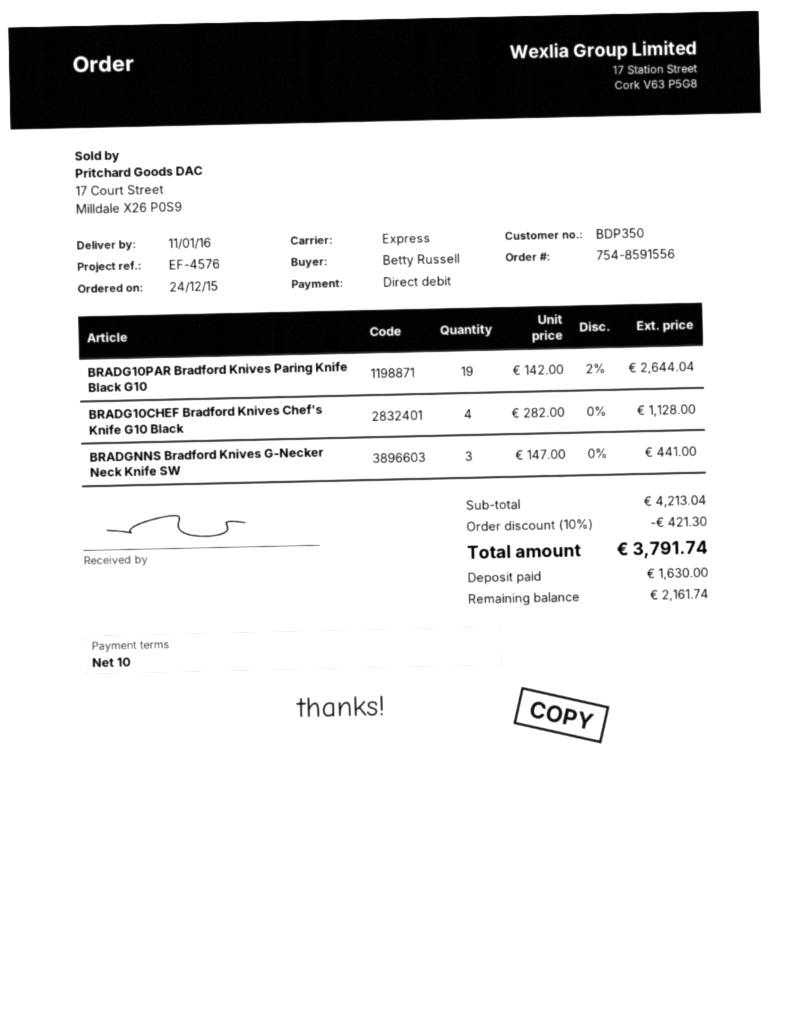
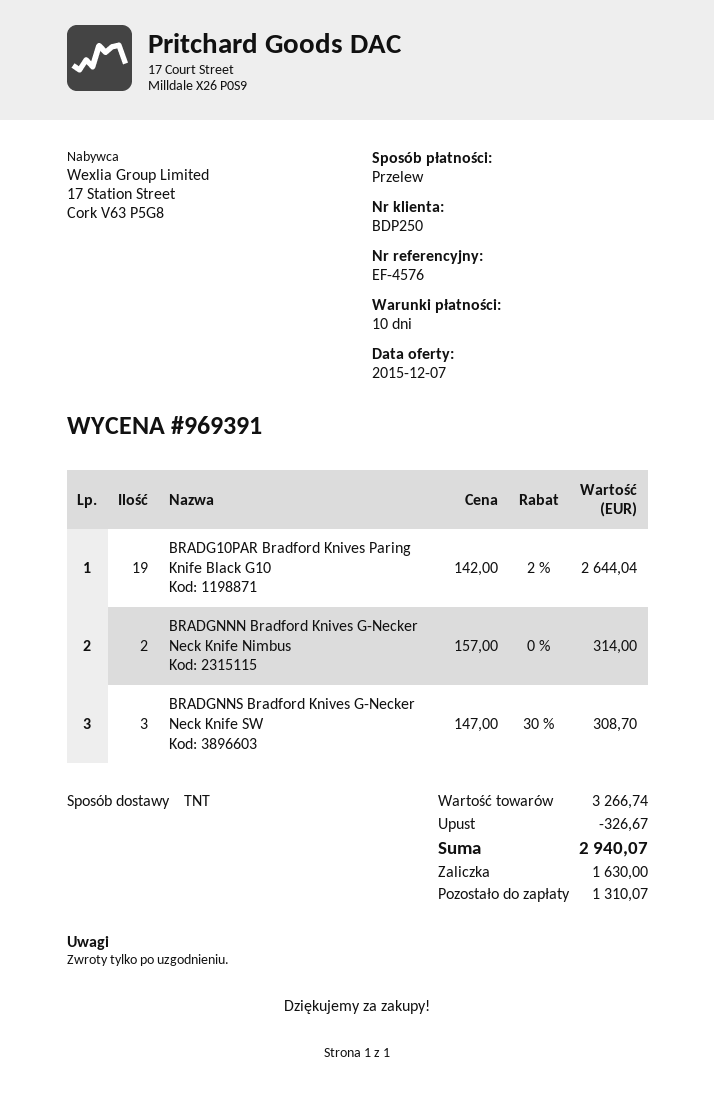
customer number: BDP350 -> BDP250
payment method: direct debit -> bank transfer
shipping method: express -> TNT
BRADG10CHEF Bradford Knives Chef's Knife G10 Black: 4 x 282.00 = 1128.00 -> none
BRADGNNS Bradford Knives G-Necker Neck Knife SW: 3 x 147.00 = 441.00 -> 3 x 147.00 - 30% = 308.70
BRADGNNN Bradford Knives G-Necker Neck Knife Nimbus: none -> 2 x 157.00 = 314.00
subtotal: 4213.04 -> 3266.74
discount: 421.30 -> 326.67
total: 3791.74 -> 2940.07
balance: 2161.74 -> 1310.07

